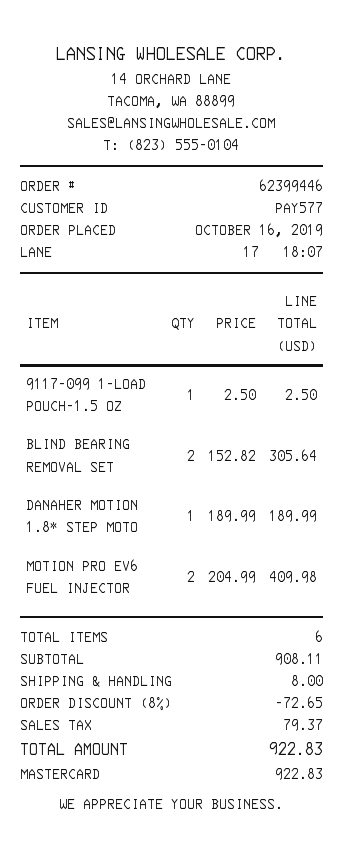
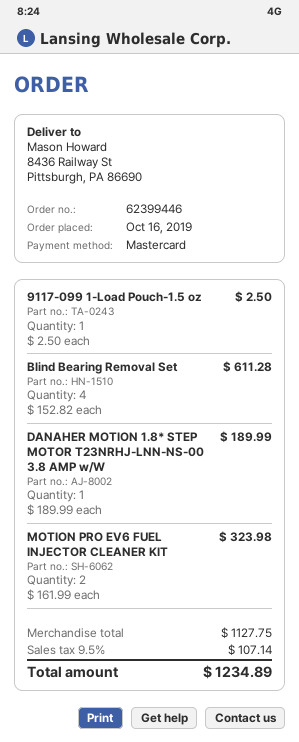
BLIND BEARING REMOVAL SET: 2 x 152.82 = 305.64 -> 4 x 152.82 = 611.28
MOTION PRO EV6 FUEL INJECTOR: 2 x 204.99 = 409.98 -> 2 x 161.99 = 323.98
subtotal: 908.11 -> 1127.75
discount: 8% = 72.65 -> none
shipping: 8.00 -> none
tax: 79.37 -> 107.14
total: 922.83 -> 1234.89

